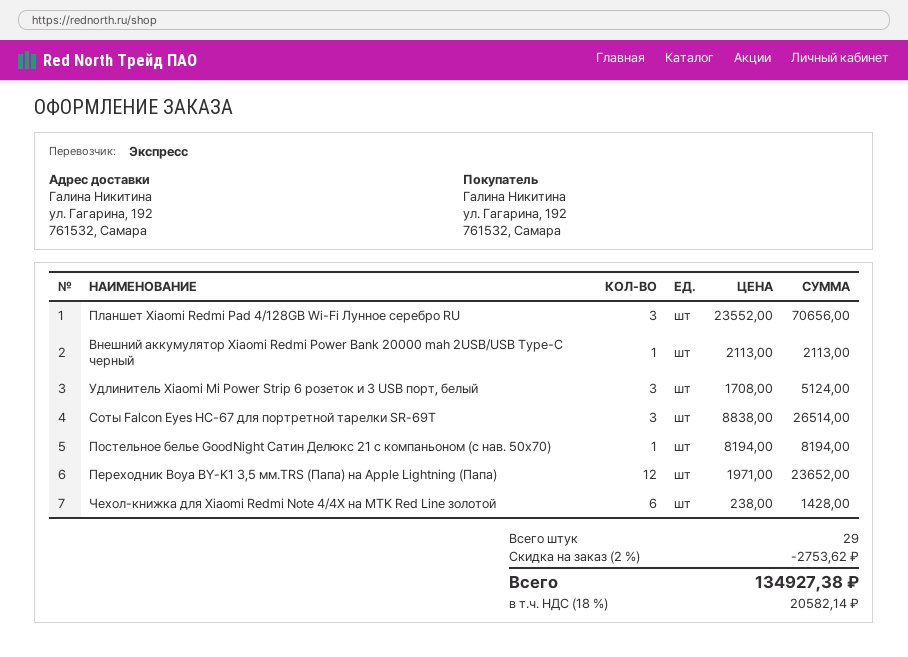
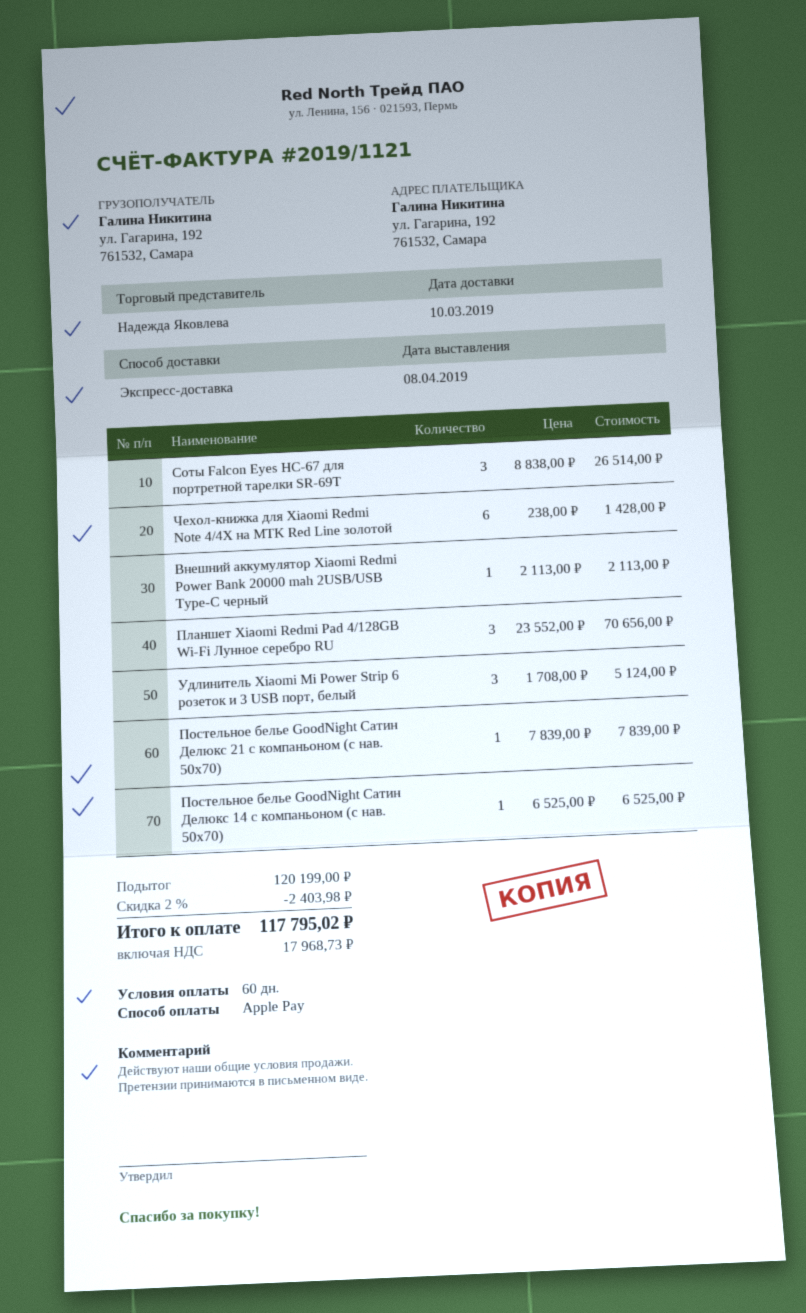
Постельное белье GoodNight Сатин Делюкс 21 с компаньоном (с нав. 50х70): 1 x 8194.00 = 8194.00 -> 1 x 7839.00 = 7839.00
Переходник Boya BY-K1 3,5 мм.TRS (Папа) на Apple Lightning (Папа): 12 x 1971.00 = 23652.00 -> none
Постельное белье GoodNight Сатин Делюкс 14 с компаньоном (с нав. 50х70): none -> 1 x 6525.00 = 6525.00
discount: 2% = 2753.62 -> 2% = 2403.98
tax: 20582.14 -> 17968.73
total: 134927.38 -> 117795.02

